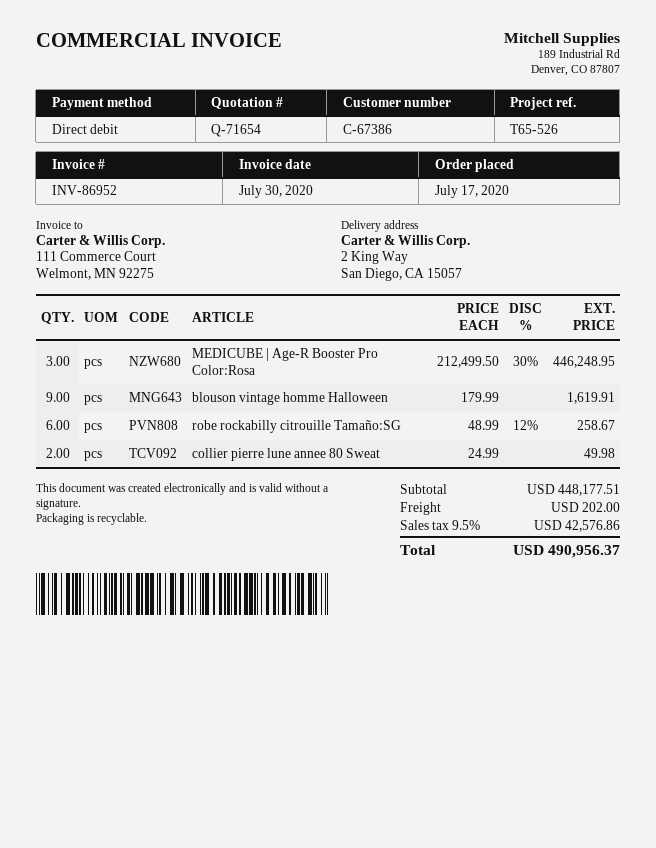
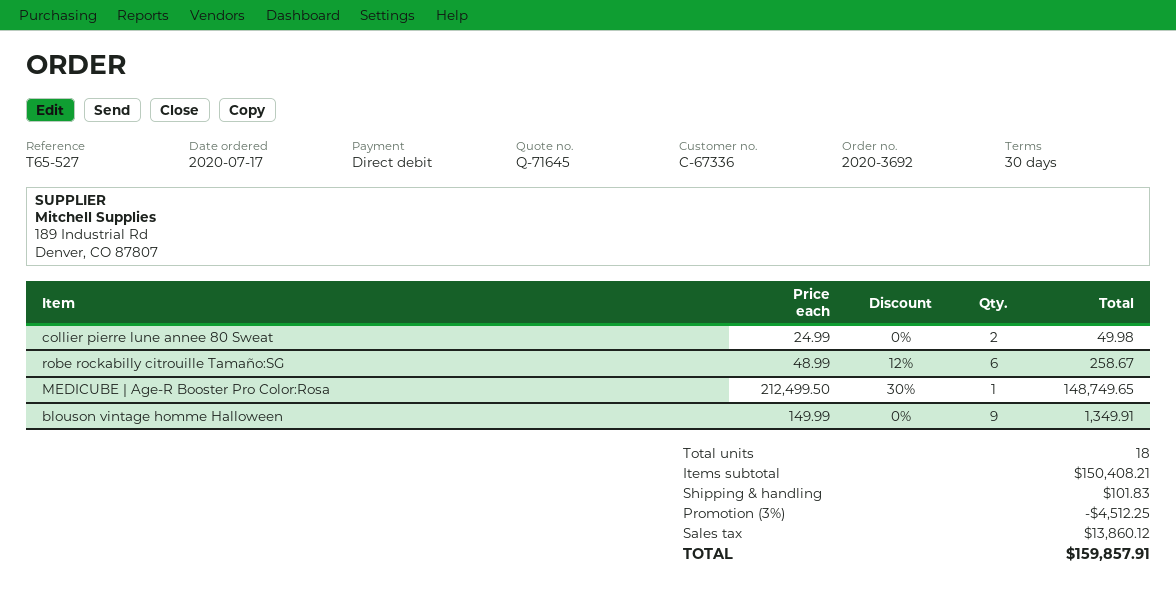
quote number: Q-71654 -> Q-71645
customer number: C-67386 -> C-67336
reference: T65-526 -> T65-527
MEDICUBE | Age-R Booster Pro Color:Rosa: 3 x 212499.50 - 30% = 446248.95 -> 1 x 212499.50 - 30% = 148749.65
blouson vintage homme Halloween: 9 x 179.99 = 1619.91 -> 9 x 149.99 = 1349.91
subtotal: 448177.51 -> 150408.21
discount: none -> 3% = 4512.25
shipping: 202.00 -> 101.83
tax: 42576.86 -> 13860.12
total: 490956.37 -> 159857.91

